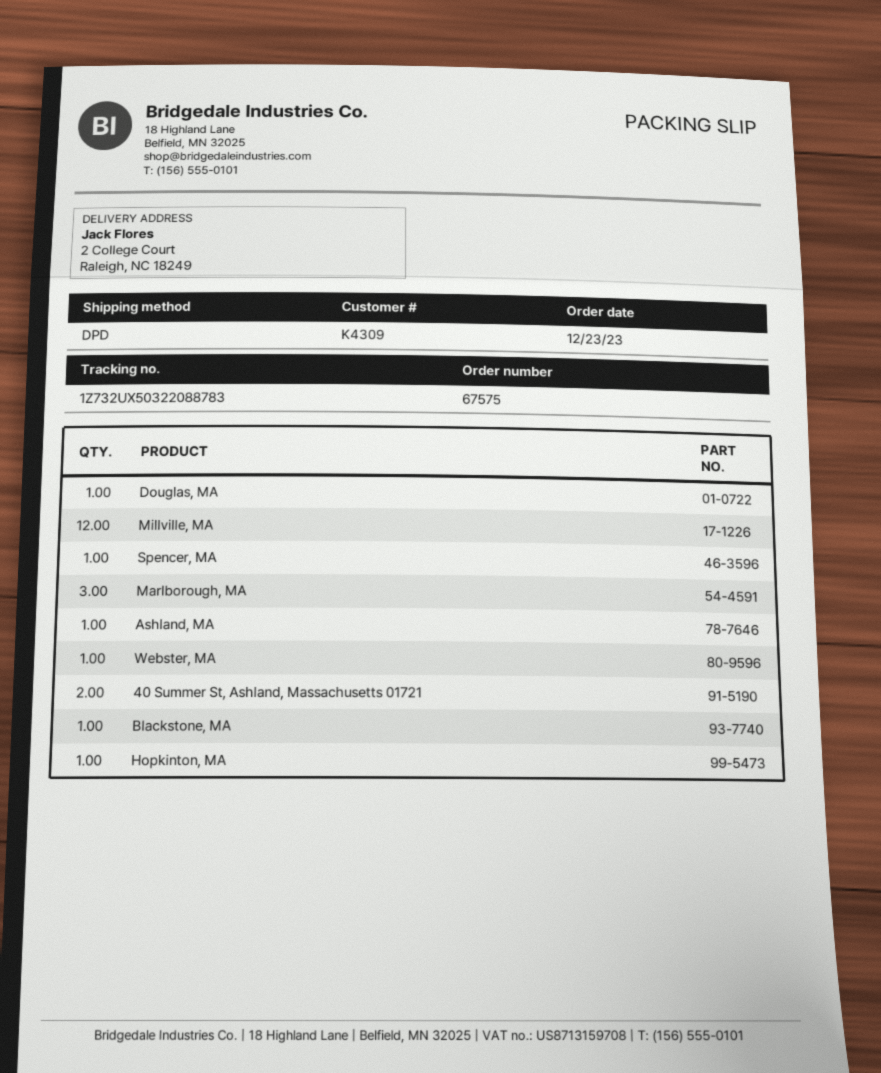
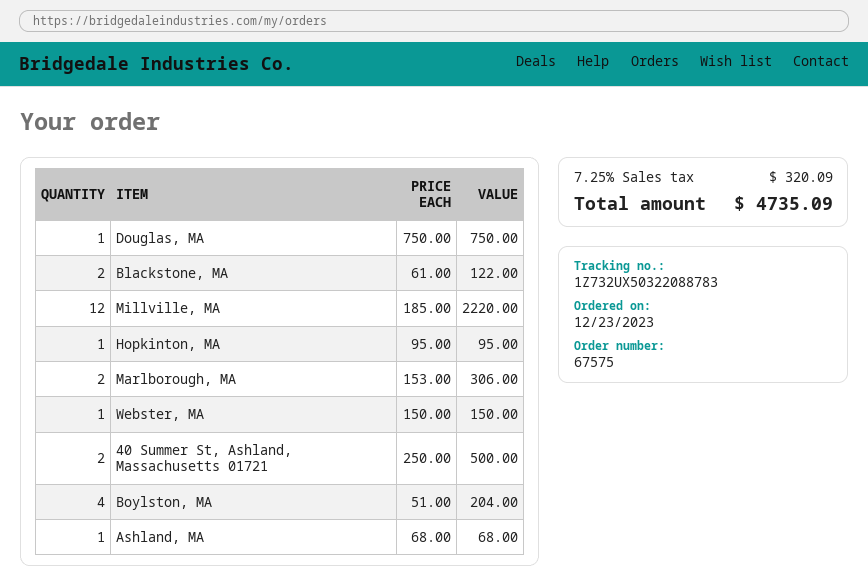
Spencer, MA: 1 -> none
Marlborough, MA: 3 -> 2
Blackstone, MA: 1 -> 2
Boylston, MA: none -> 4

